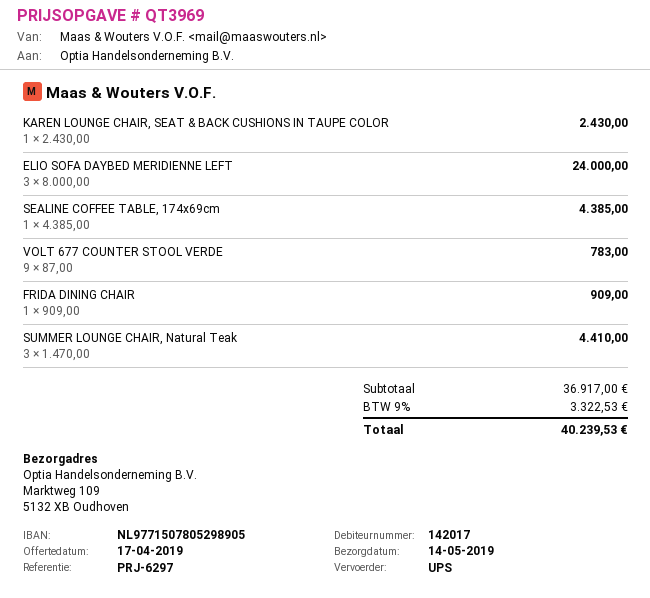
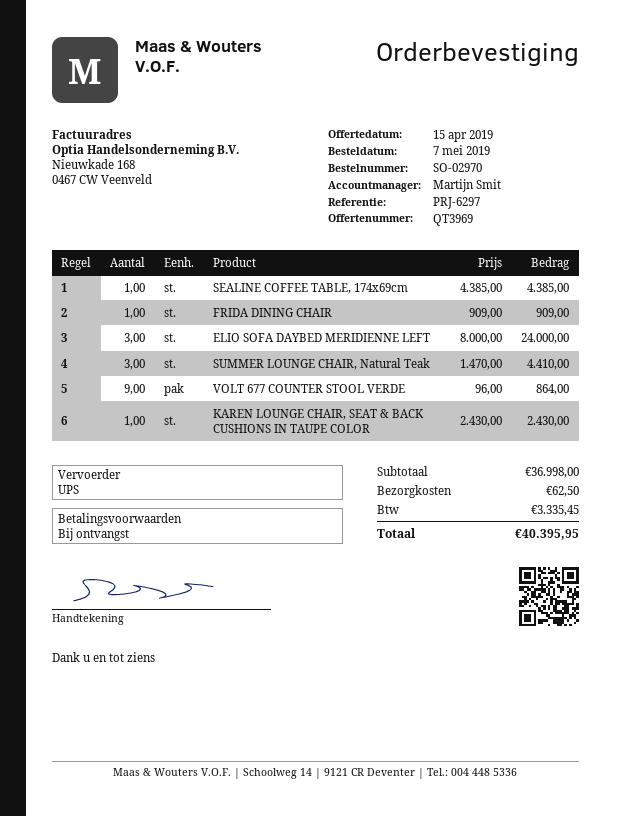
quote date: 2019-04-17 -> 2019-04-15
VOLT 677 COUNTER STOOL VERDE: 9 x 87.00 = 783.00 -> 9 x 96.00 = 864.00
subtotal: 36917.00 -> 36998.00
shipping: none -> 62.50
tax: 3322.53 -> 3335.45
total: 40239.53 -> 40395.95

